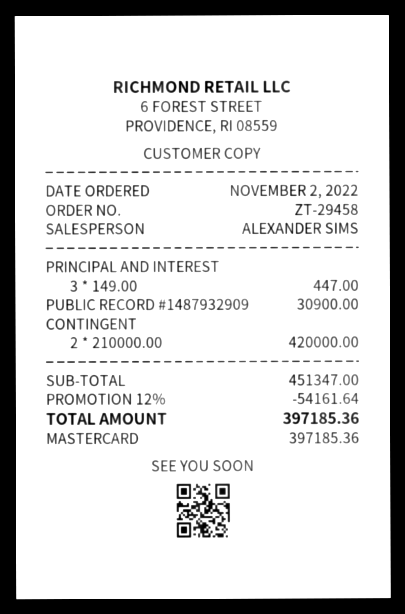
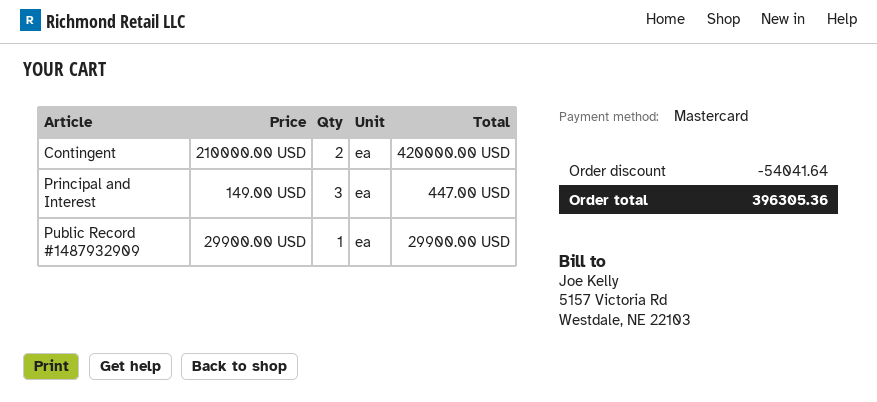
PUBLIC RECORD #1487932909: 1 x 30900.00 = 30900.00 -> 1 x 29900.00 = 29900.00
discount: 54161.64 -> 54041.64
total: 397185.36 -> 396305.36

